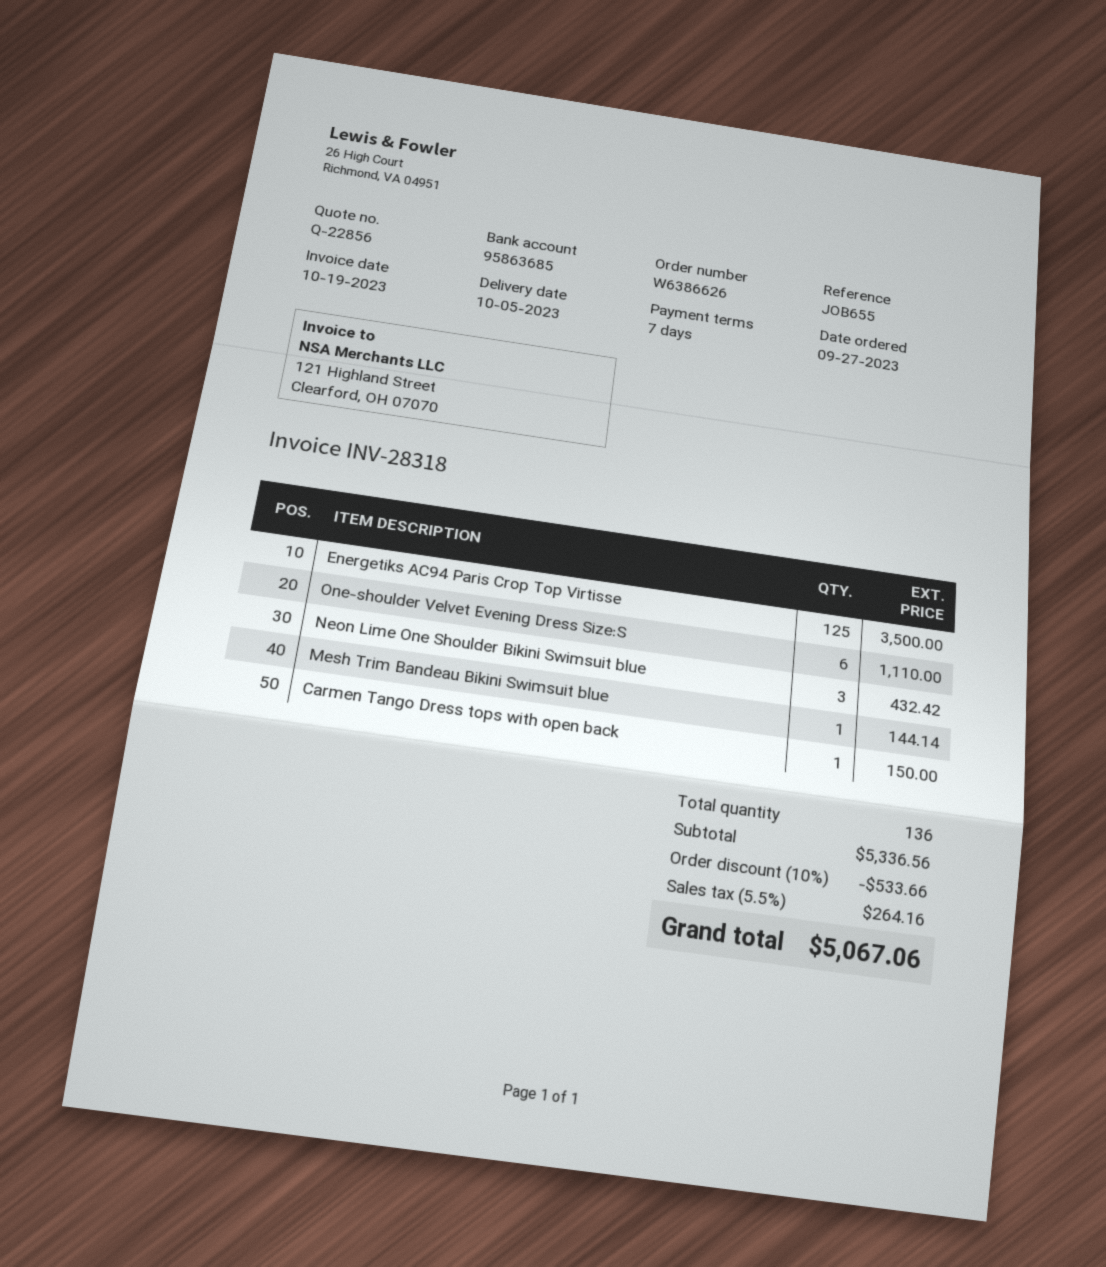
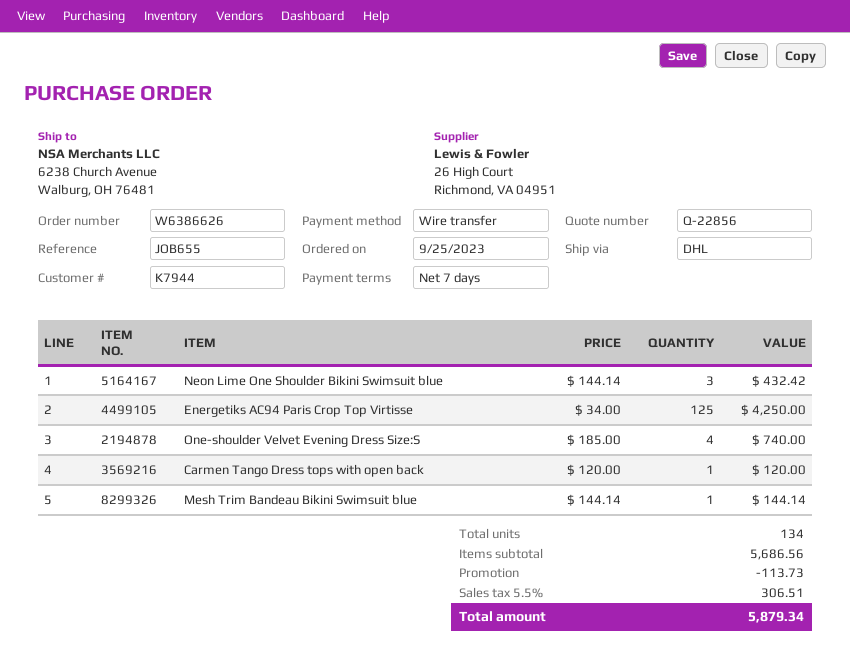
order date: 2023-09-27 -> 2023-09-25
Energetiks AC94 Paris Crop Top Virtisse: 125 for 3500.00 -> 125 for 4250.00
One-shoulder Velvet Evening Dress Size:S: 6 for 1110.00 -> 4 for 740.00
Carmen Tango Dress tops with open back: 1 for 150.00 -> 1 for 120.00
total quantity: 136 -> 134
subtotal: 5336.56 -> 5686.56
discount: 533.66 -> 113.73
tax: 5.5% = 264.16 -> 5.5% = 306.51
total: 5067.06 -> 5879.34

